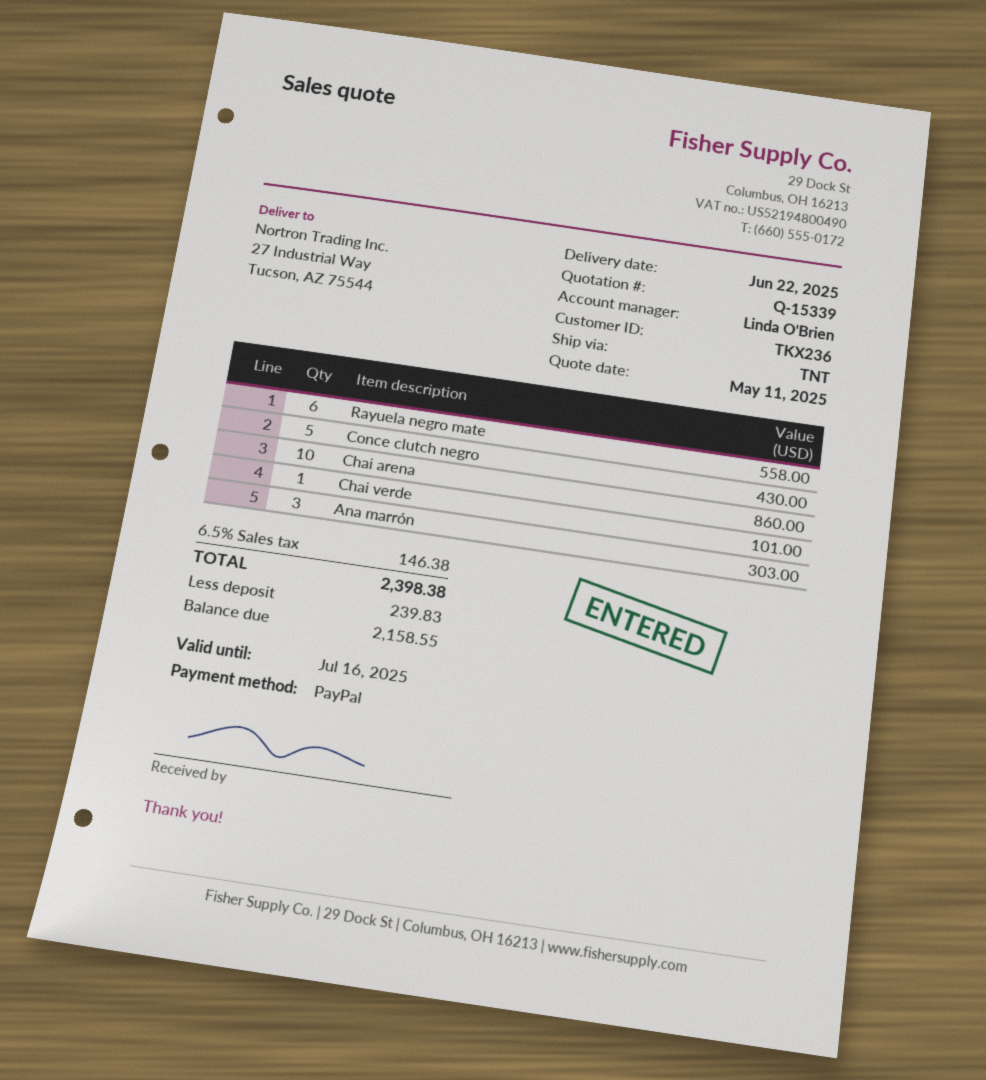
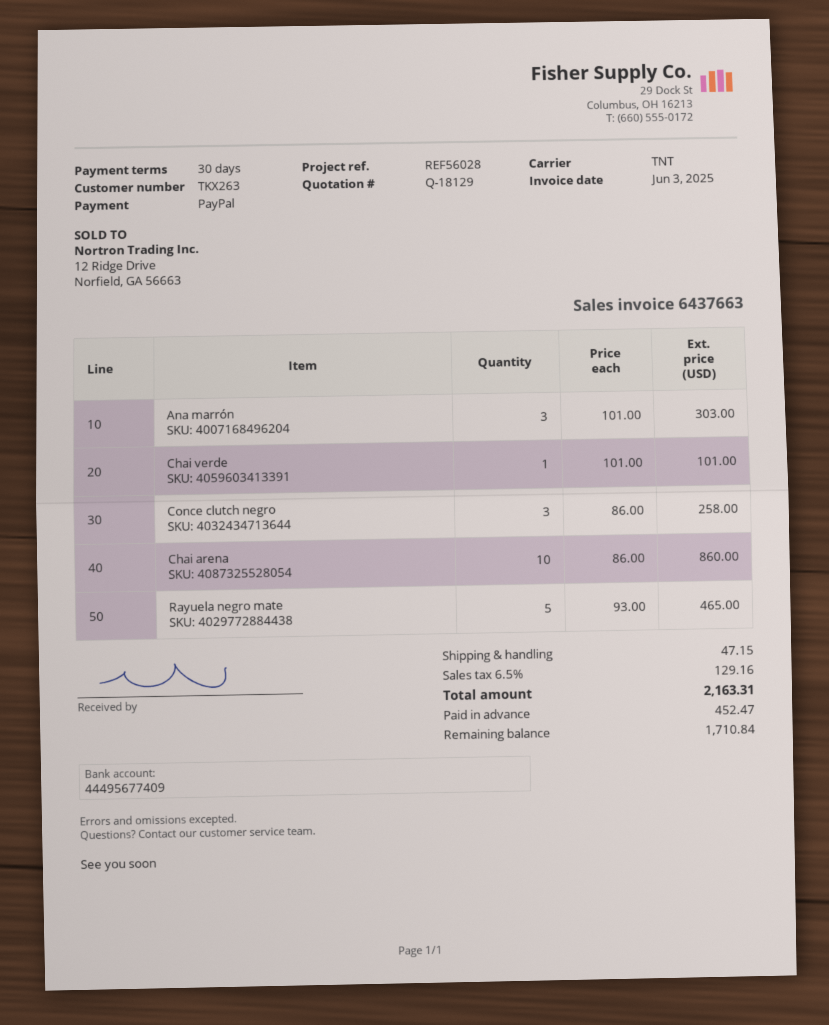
quote number: Q-15339 -> Q-18129
customer number: TKX236 -> TKX263
Rayuela negro mate: 6 for 558.00 -> 5 for 465.00
Conce clutch negro: 5 for 430.00 -> 3 for 258.00
shipping: none -> 47.15
tax: 6.5% = 146.38 -> 6.5% = 129.16
total: 2398.38 -> 2163.31
deposit: 239.83 -> 452.47
balance: 2158.55 -> 1710.84

